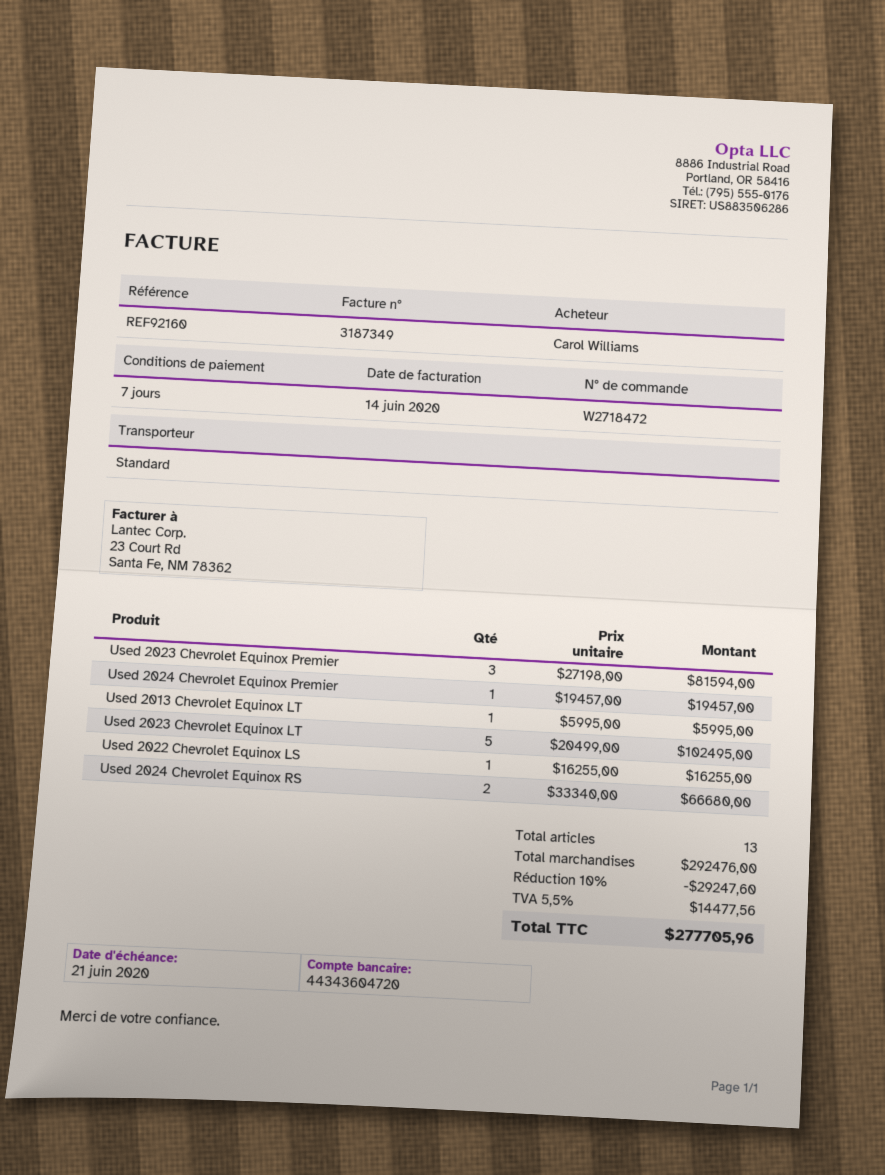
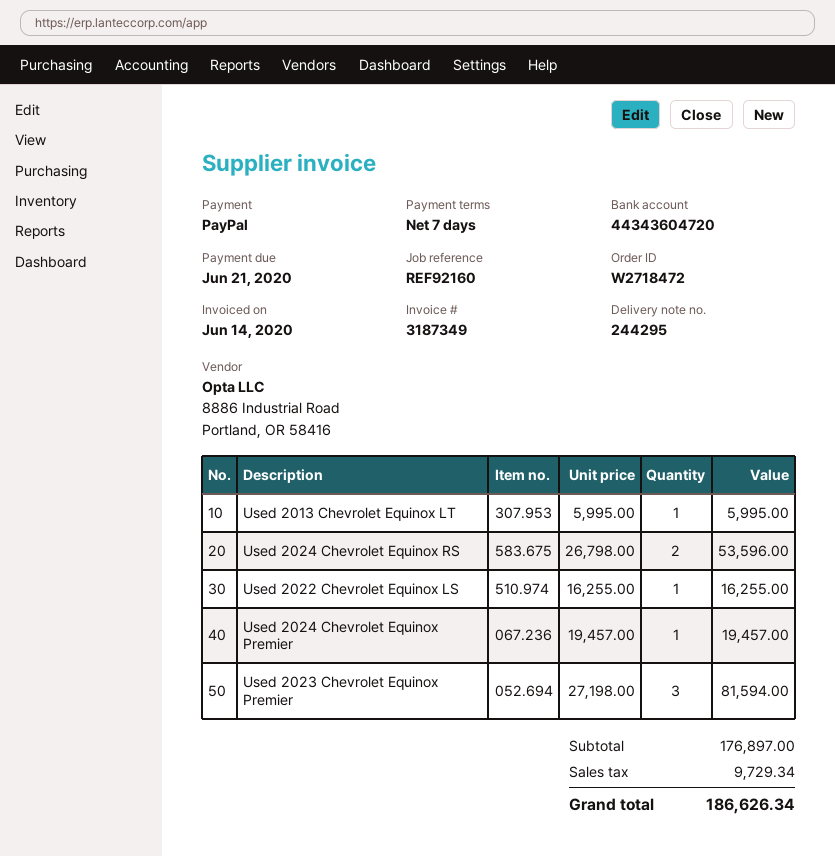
Used 2023 Chevrolet Equinox LT: 5 x 20499.00 = 102495.00 -> none
Used 2024 Chevrolet Equinox RS: 2 x 33340.00 = 66680.00 -> 2 x 26798.00 = 53596.00
subtotal: 292476.00 -> 176897.00
discount: 10% = 29247.60 -> none
tax: 14477.56 -> 9729.34
total: 277705.96 -> 186626.34

